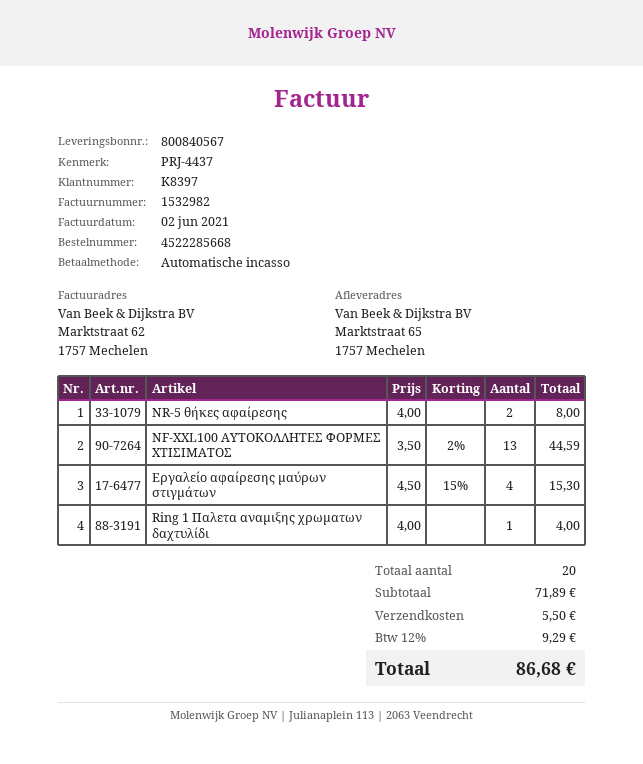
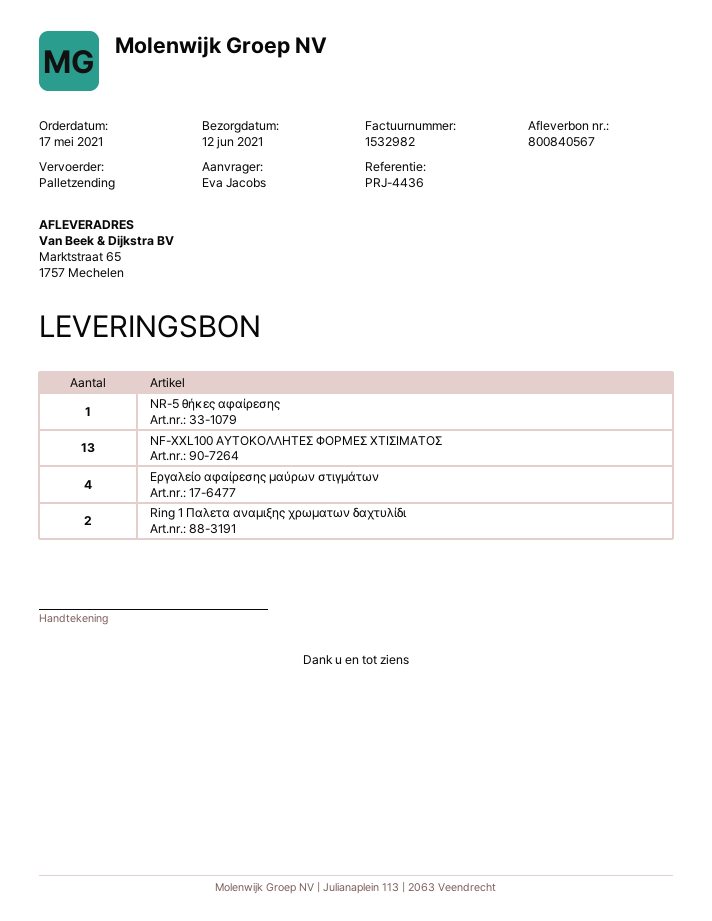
reference: PRJ-4437 -> PRJ-4436
NR-5 θήκες αφαίρεσης: 2 -> 1
Ring 1 Παλετα αναμιξης χρωματων δαχτυλίδι: 1 -> 2

